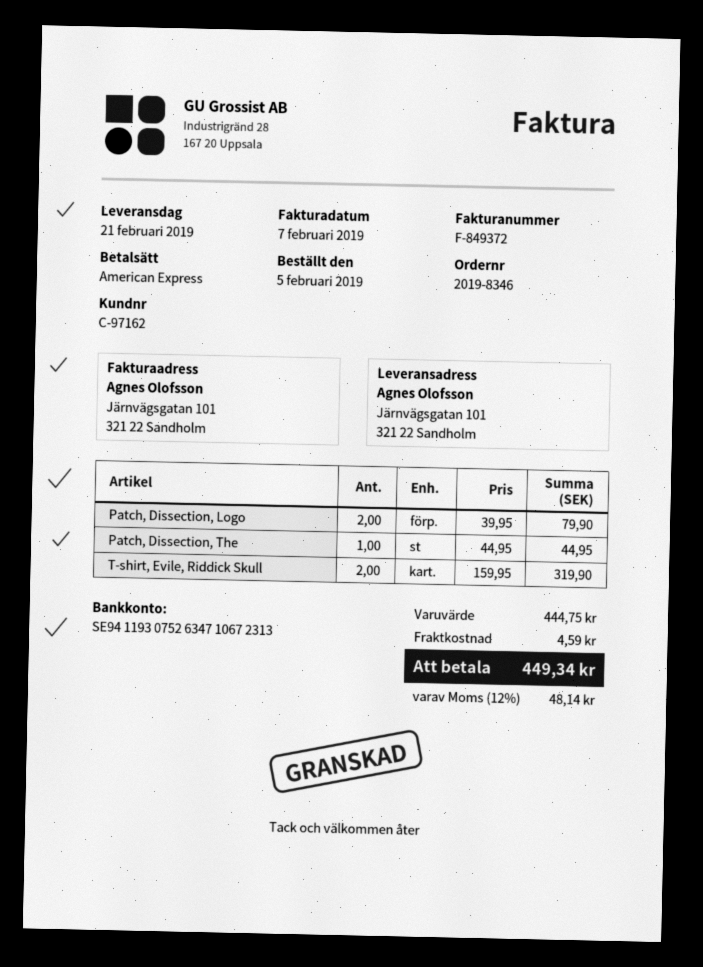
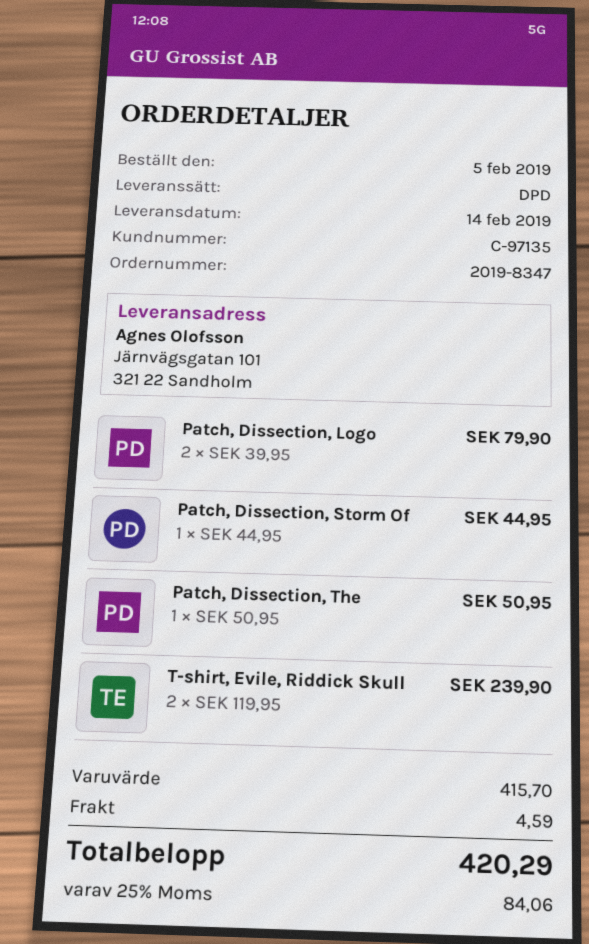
order number: 2019-8346 -> 2019-8347
delivery date: 2019-02-21 -> 2019-02-14
customer number: C-97162 -> C-97135
Patch, Dissection, The: 1 x 44.95 = 44.95 -> 1 x 50.95 = 50.95
T-shirt, Evile, Riddick Skull: 2 x 159.95 = 319.90 -> 2 x 119.95 = 239.90
Patch, Dissection, Storm Of: none -> 1 x 44.95 = 44.95
subtotal: 444.75 -> 415.70
tax: 12% = 48.14 -> 25% = 84.06
total: 449.34 -> 420.29

